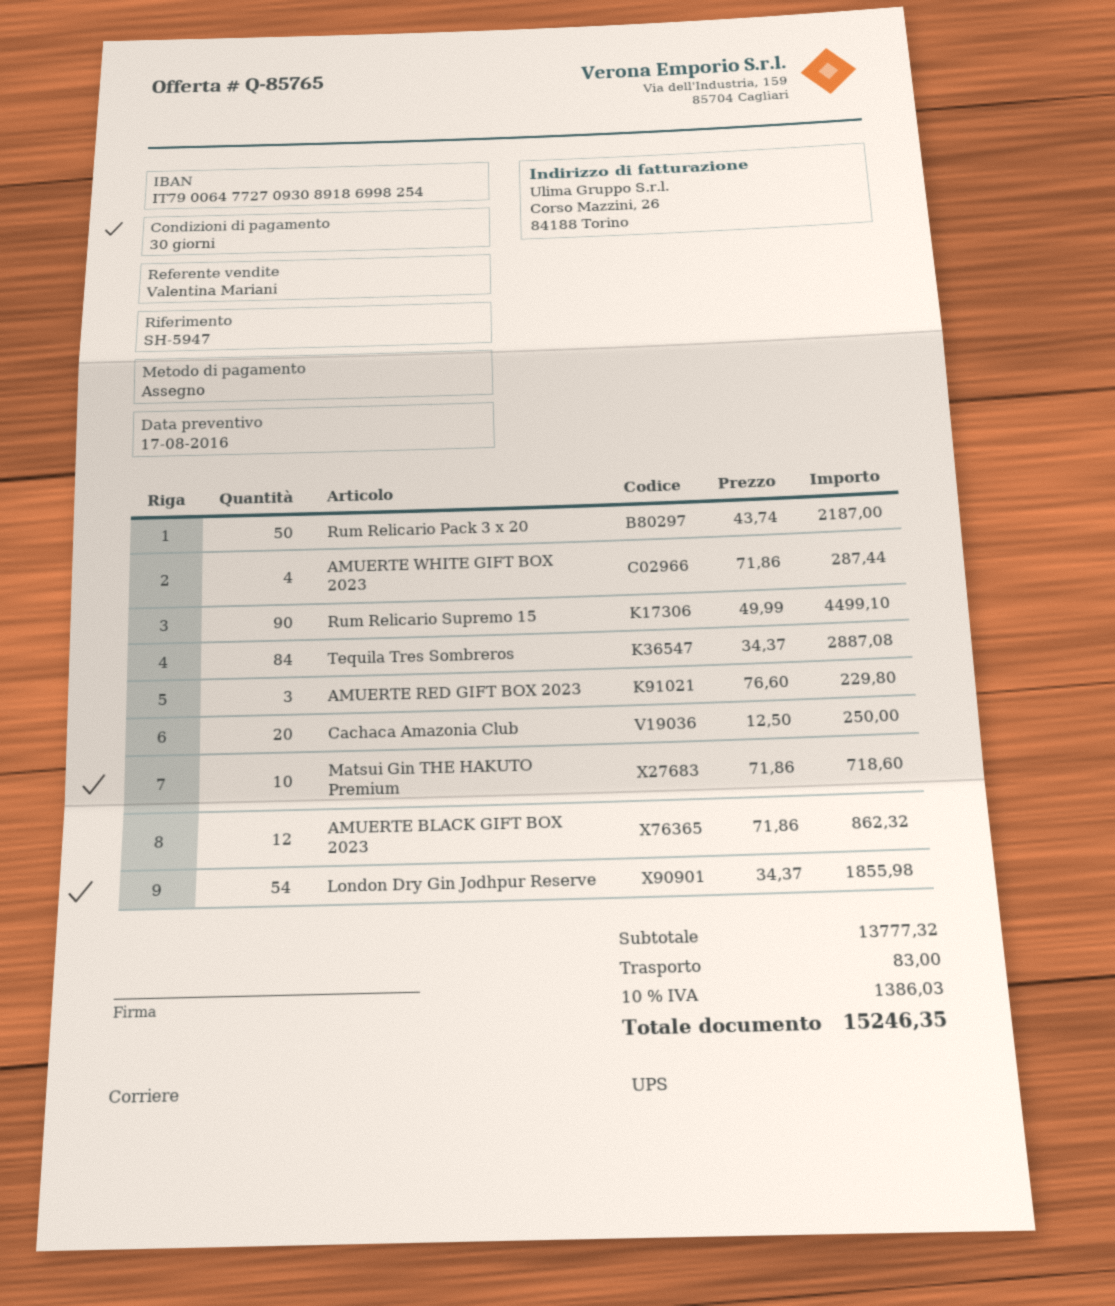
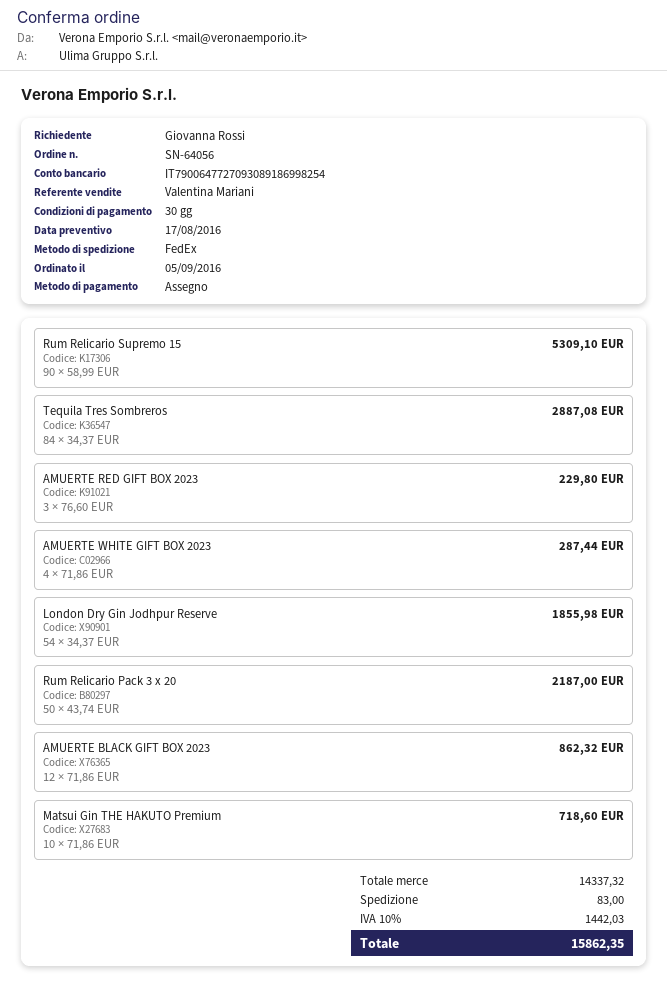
shipping method: UPS -> FedEx
Rum Relicario Supremo 15: 90 x 49.99 = 4499.10 -> 90 x 58.99 = 5309.10
Cachaca Amazonia Club: 20 x 12.50 = 250.00 -> none
subtotal: 13777.32 -> 14337.32
tax: 10% = 1386.03 -> 10% = 1442.03
total: 15246.35 -> 15862.35

